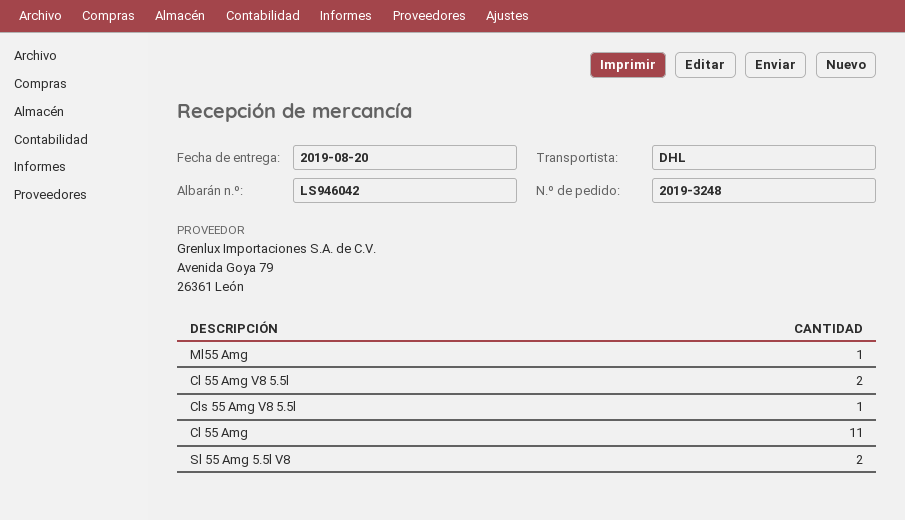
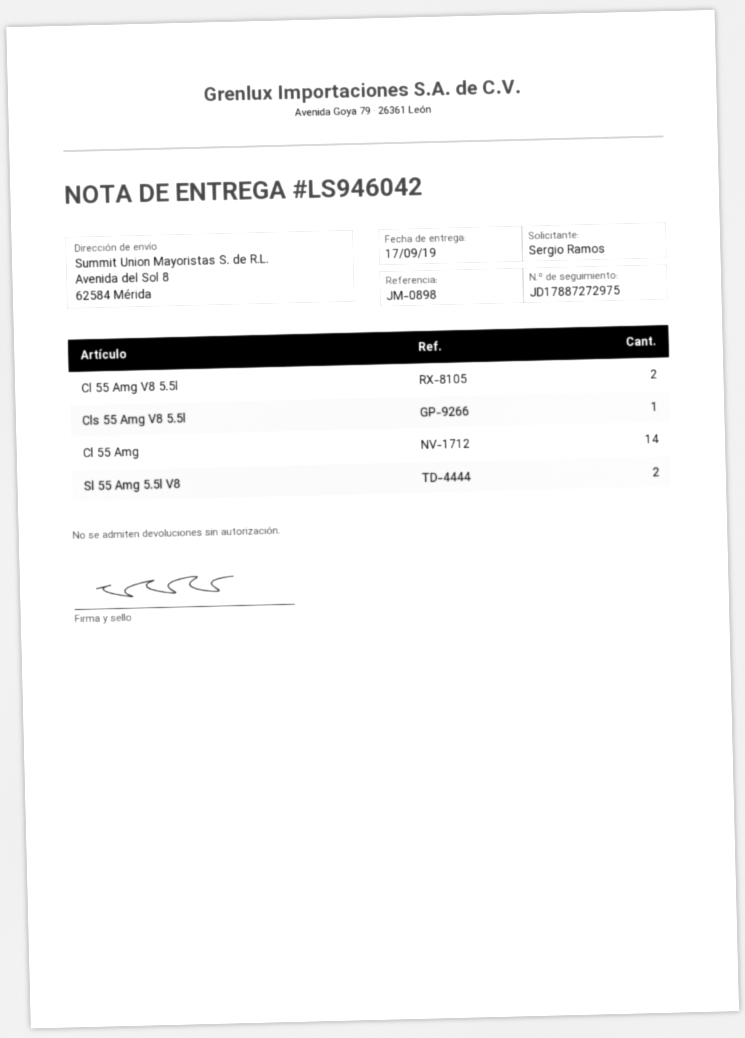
delivery date: 2019-08-20 -> 2019-09-17
Ml55 Amg: 1 -> none
Cl 55 Amg: 11 -> 14

